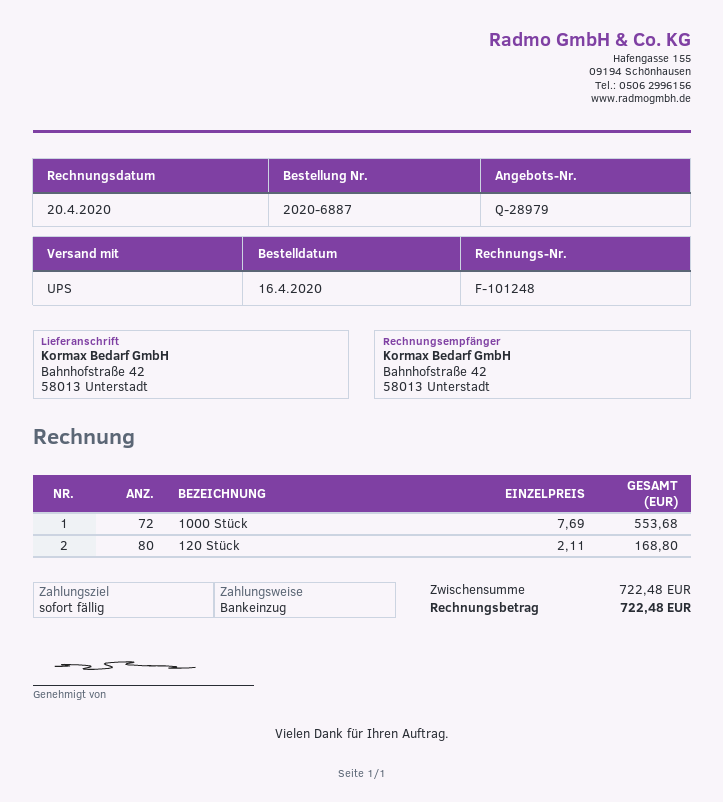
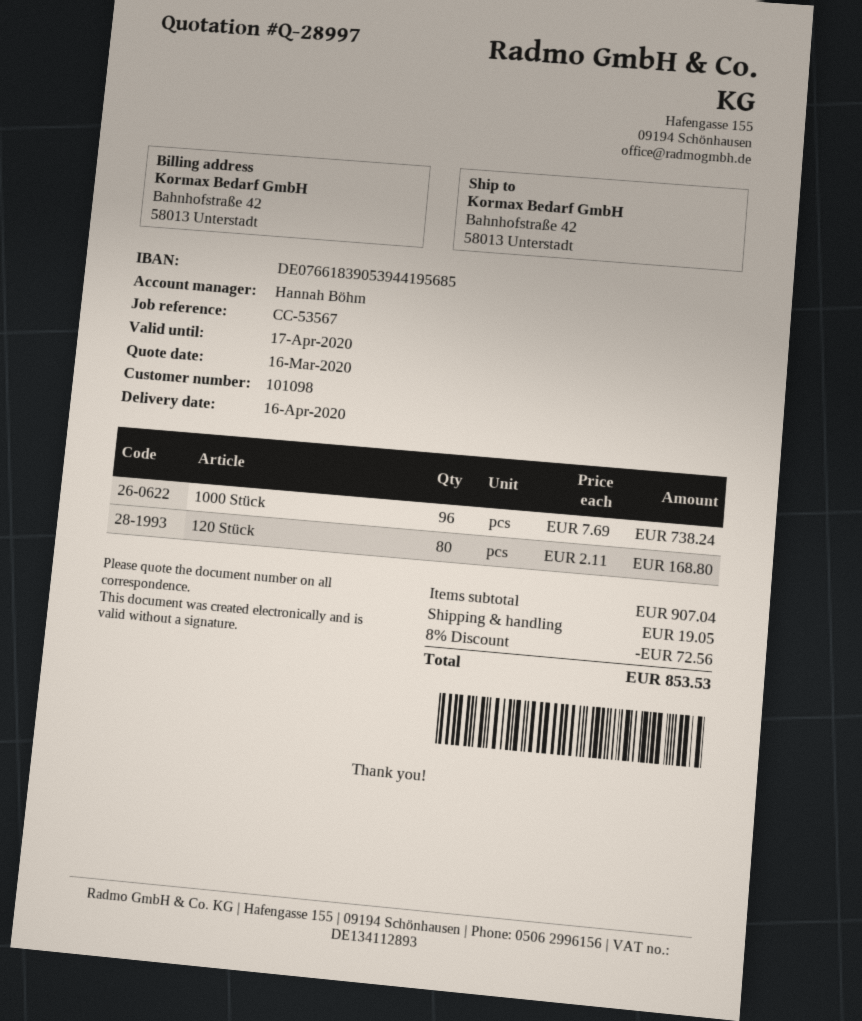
quote number: Q-28979 -> Q-28997
1000 Stück: 72 x 7.69 = 553.68 -> 96 x 7.69 = 738.24
subtotal: 722.48 -> 907.04
discount: none -> 8% = 72.56
shipping: none -> 19.05
total: 722.48 -> 853.53

